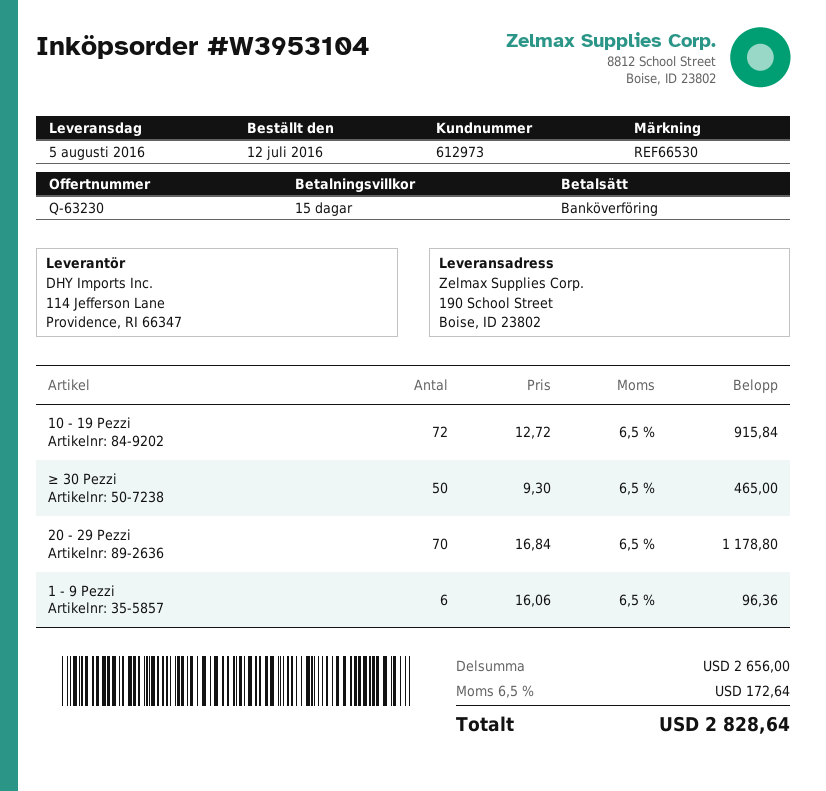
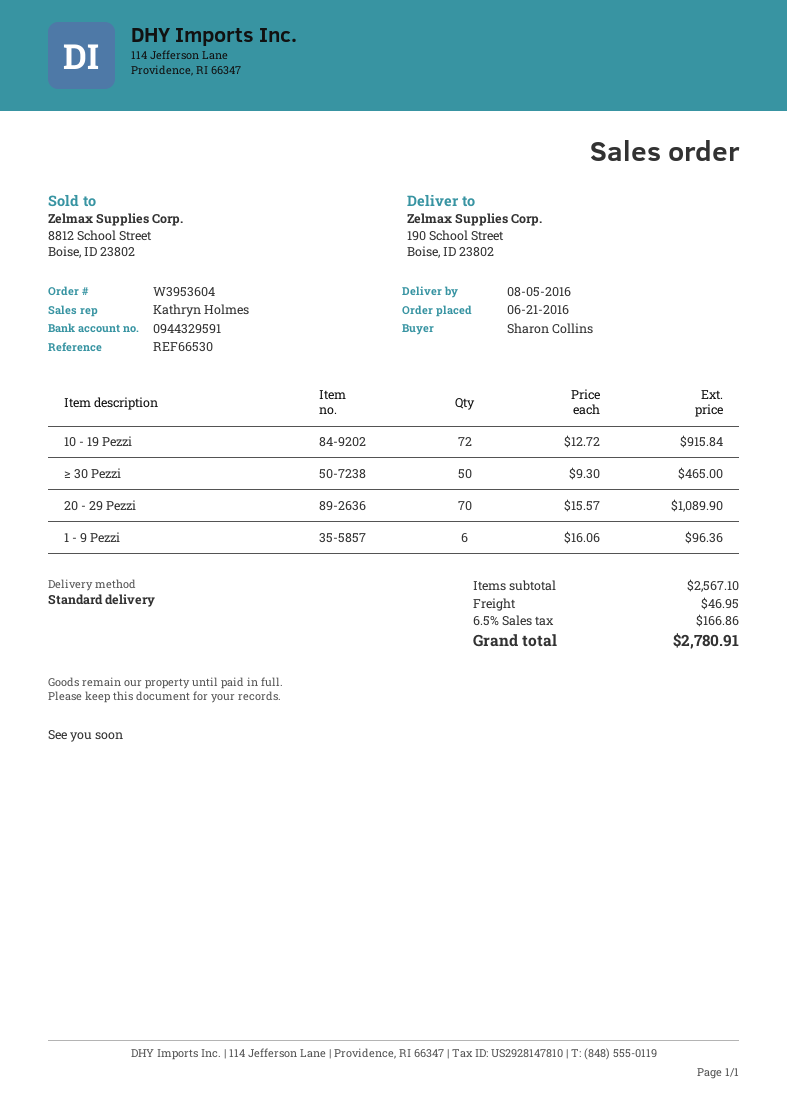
order number: W3953104 -> W3953604
order date: 2016-07-12 -> 2016-06-21
20 - 29 Pezzi: 70 x 16.84 = 1178.80 -> 70 x 15.57 = 1089.90
subtotal: 2656.00 -> 2567.10
shipping: none -> 46.95
tax: 6.5% = 172.64 -> 6.5% = 166.86
total: 2828.64 -> 2780.91

